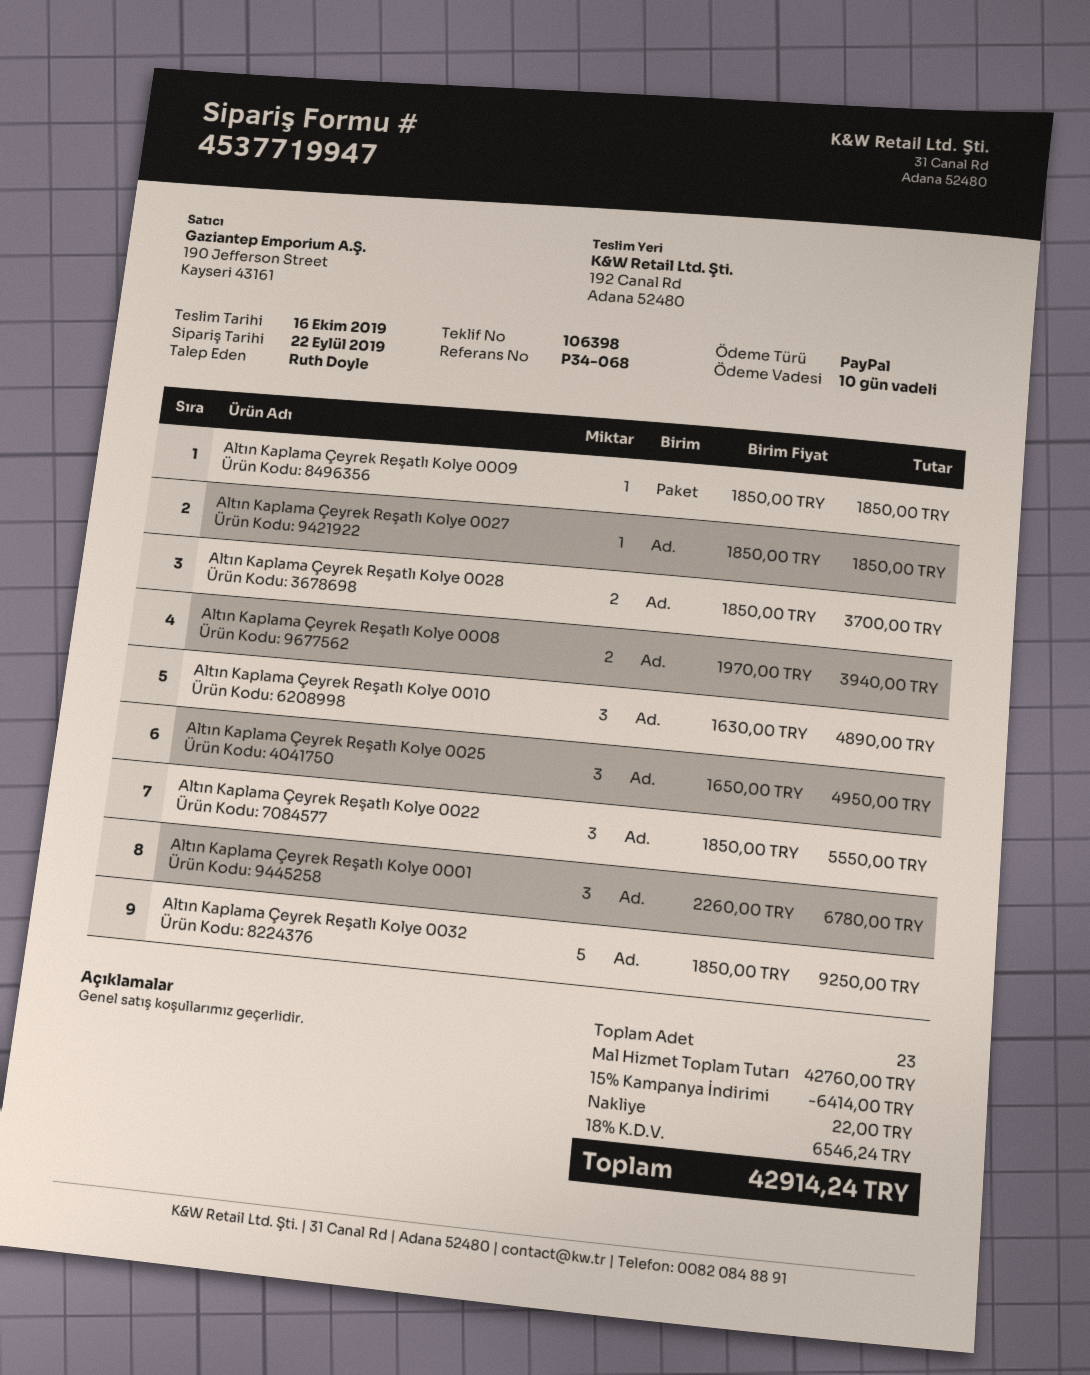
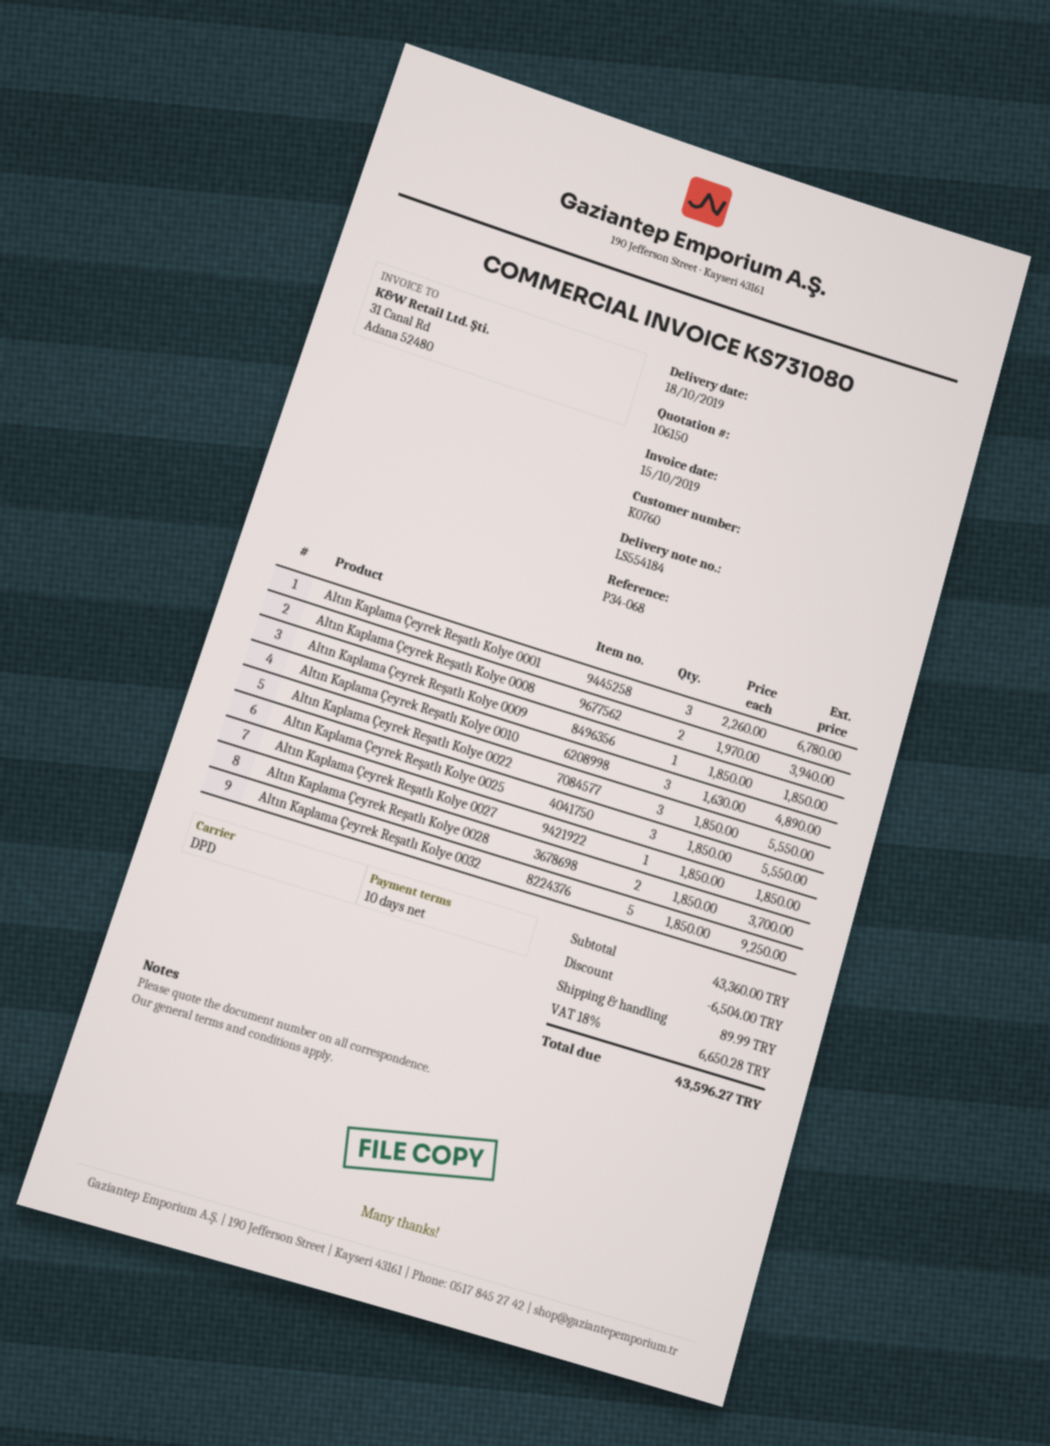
quote number: 106398 -> 106150
delivery date: 2019-10-16 -> 2019-10-18
Altın Kaplama Çeyrek Reşatlı Kolye 0025: 3 x 1650.00 = 4950.00 -> 3 x 1850.00 = 5550.00
subtotal: 42760.00 -> 43360.00
discount: 6414.00 -> 6504.00
shipping: 22.00 -> 89.99
tax: 18% = 6546.24 -> 18% = 6650.28
total: 42914.24 -> 43596.27

